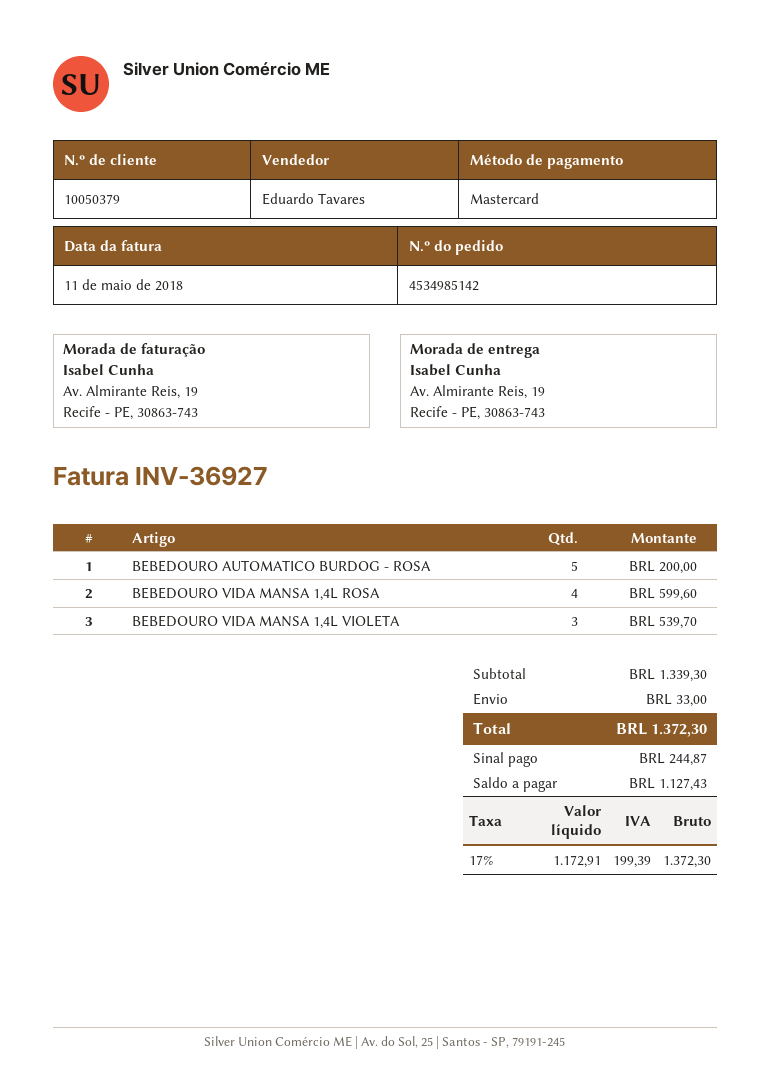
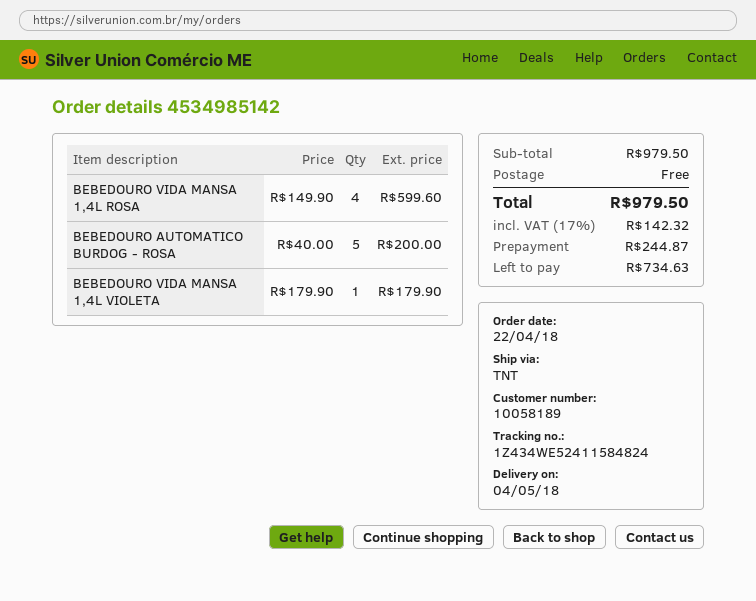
customer number: 10050379 -> 10058189
BEBEDOURO VIDA MANSA 1,4L VIOLETA: 3 for 539.70 -> 1 for 179.90
subtotal: 1339.30 -> 979.50
shipping: 33.00 -> 0.00
tax: 17% = 199.39 -> 17% = 142.32
total: 1372.30 -> 979.50
balance: 1127.43 -> 734.63

